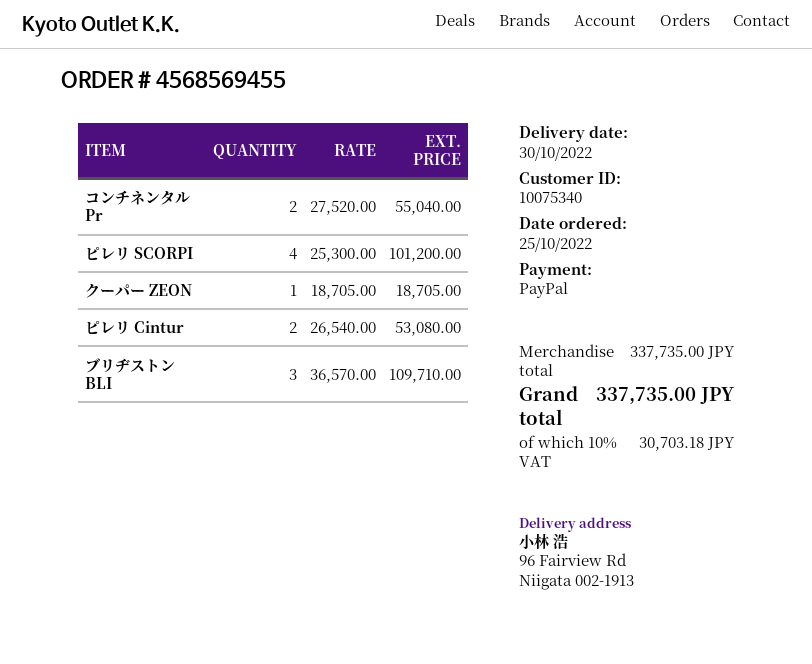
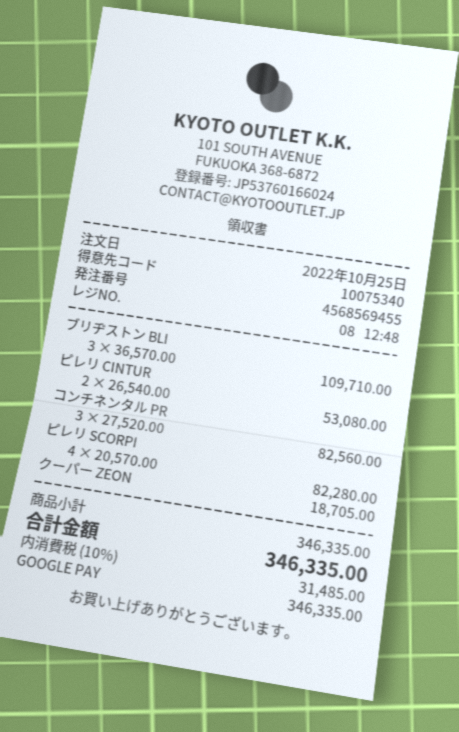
payment method: PayPal -> Google Pay
コンチネンタル Pr: 2 x 27520.00 = 55040.00 -> 3 x 27520.00 = 82560.00
ピレリ SCORPI: 4 x 25300.00 = 101200.00 -> 4 x 20570.00 = 82280.00
subtotal: 337735.00 -> 346335.00
tax: 10% = 30703.18 -> 10% = 31485.00
total: 337735.00 -> 346335.00

